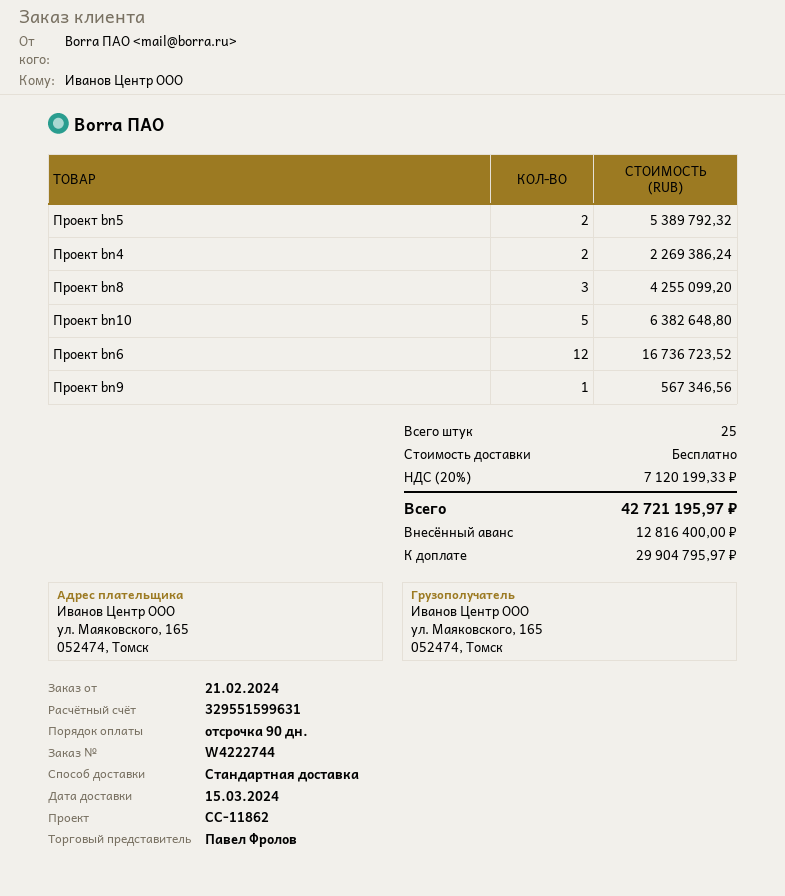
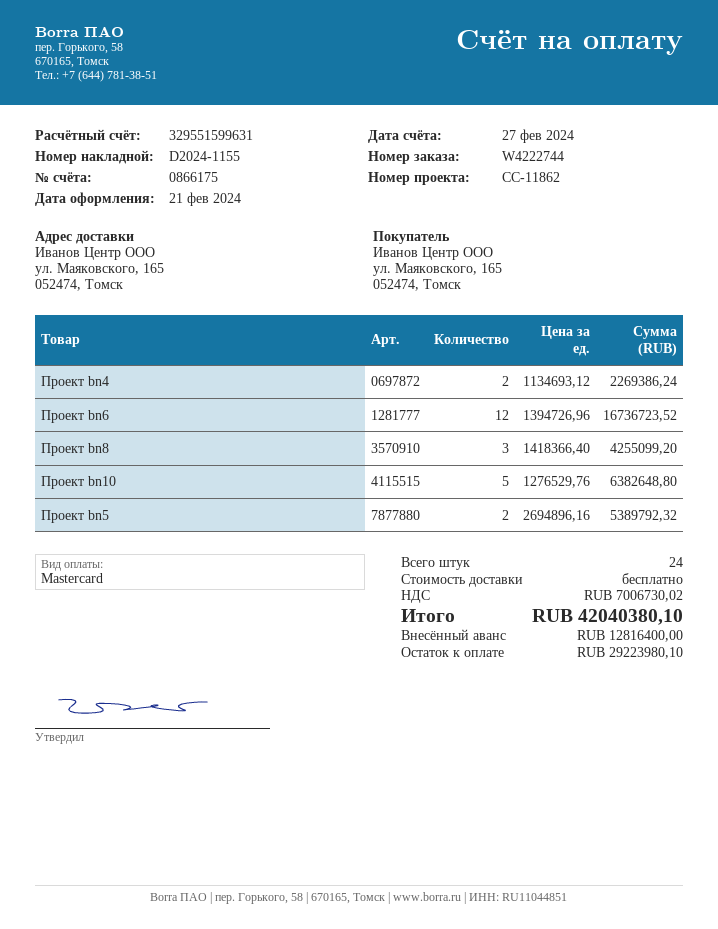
Проект bn9: 1 for 567346.56 -> none
total quantity: 25 -> 24
tax: 7120199.33 -> 7006730.02
total: 42721195.97 -> 42040380.10
balance: 29904795.97 -> 29223980.10

